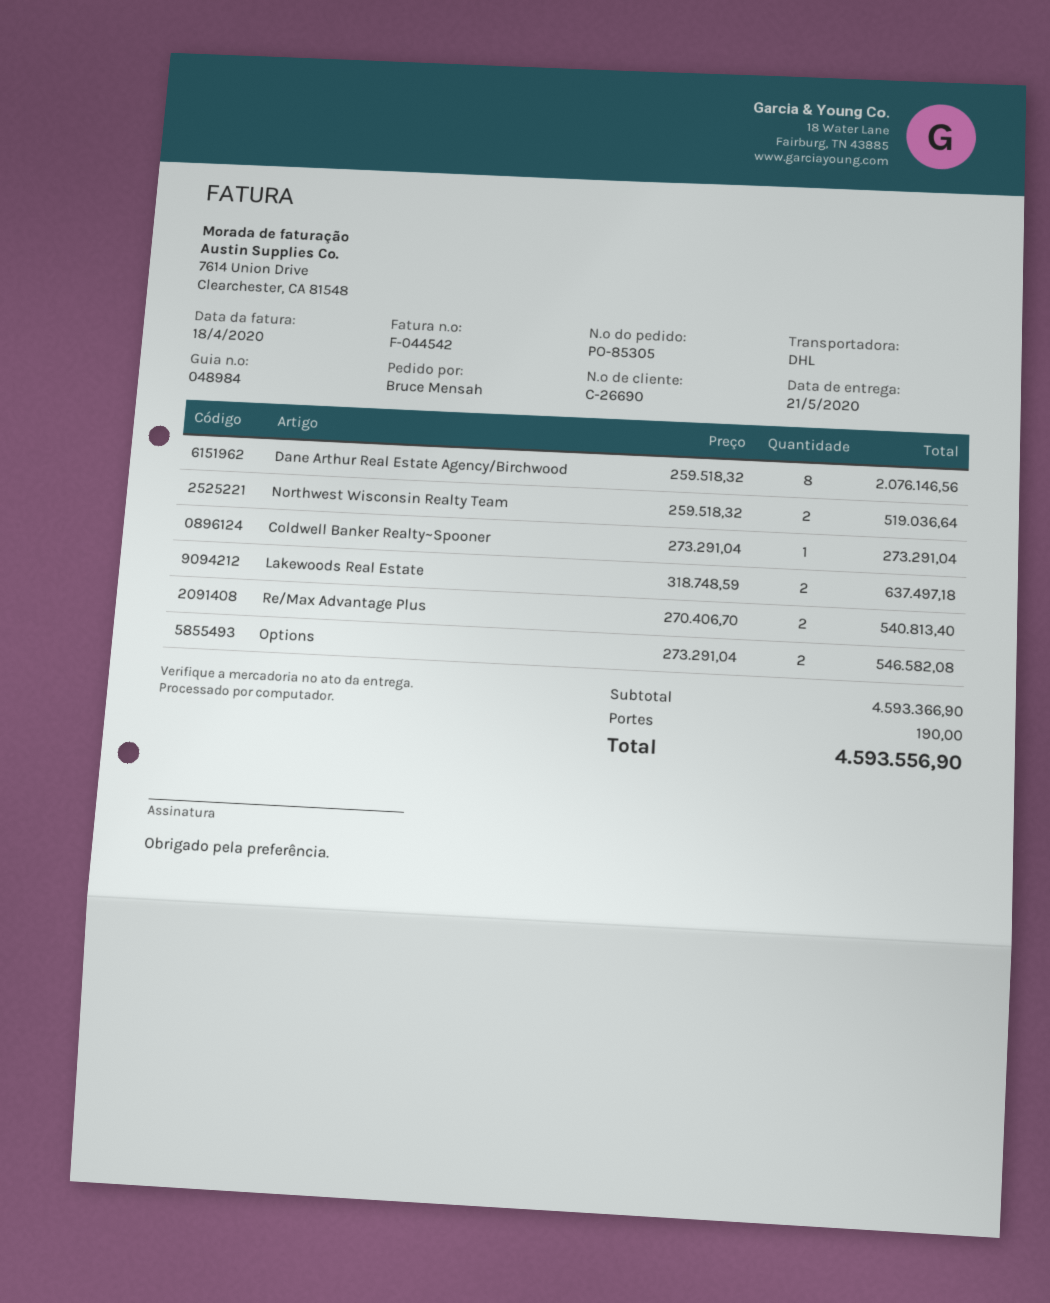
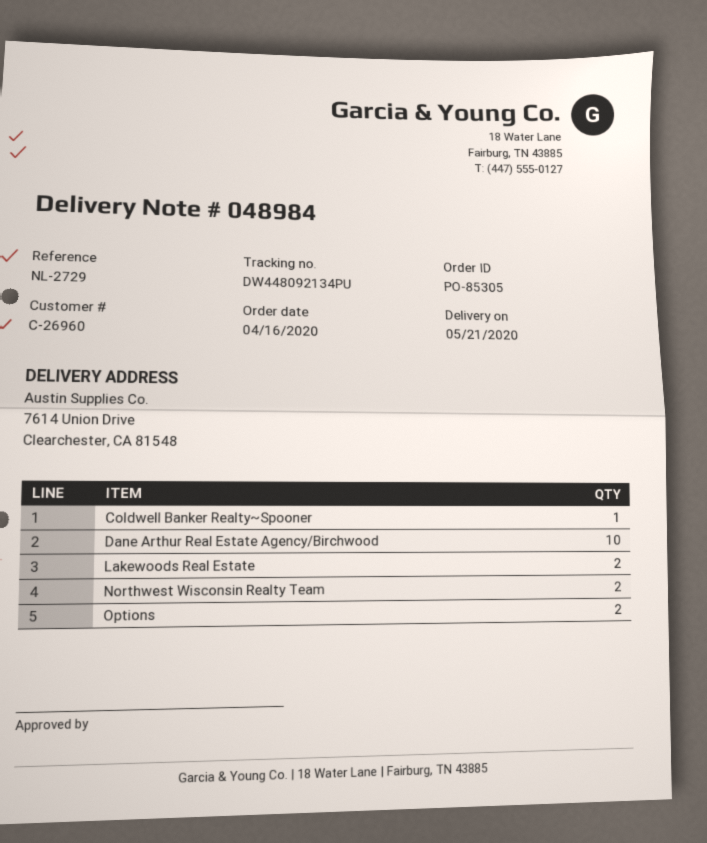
customer number: C-26690 -> C-26960
Dane Arthur Real Estate Agency/Birchwood: 8 -> 10
Re/Max Advantage Plus: 2 -> none

